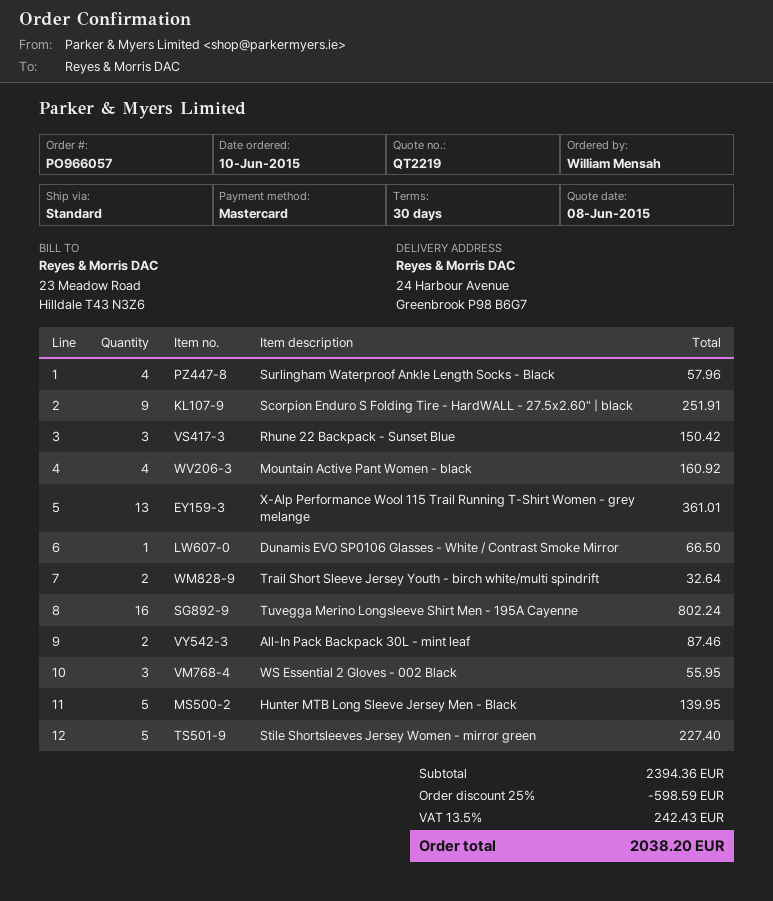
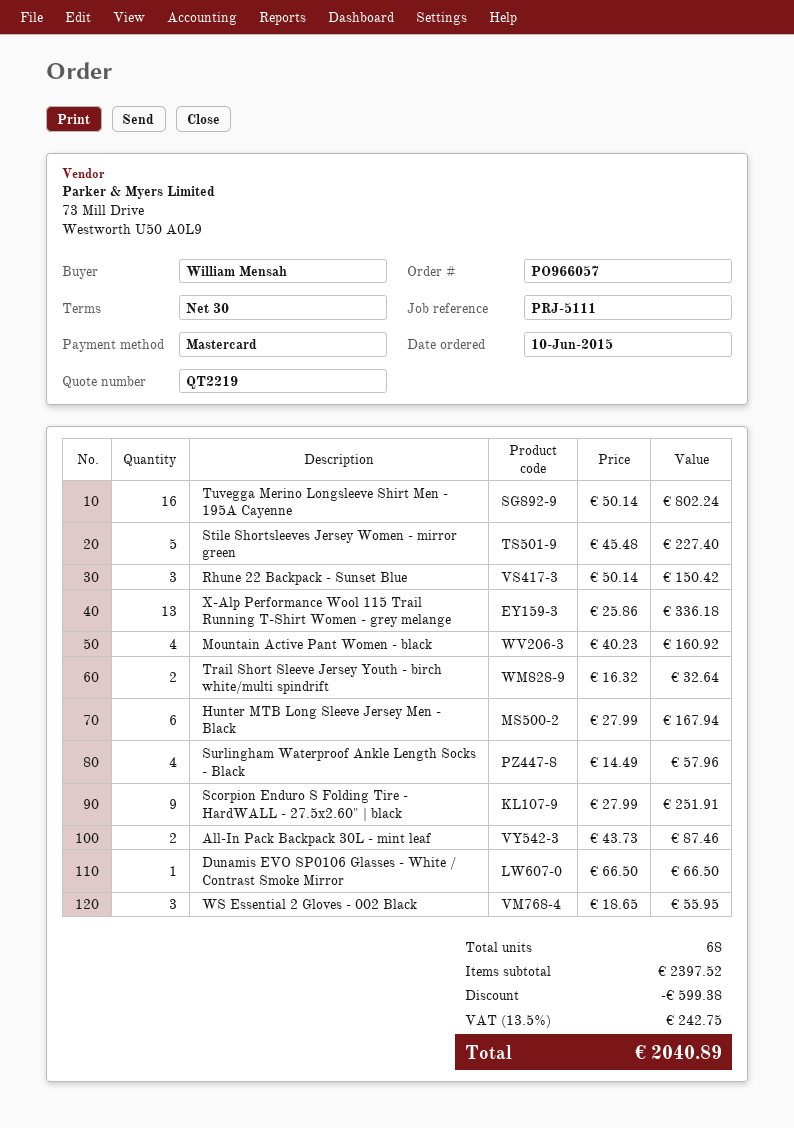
X-Alp Performance Wool 115 Trail Running T-Shirt Women - grey melange: 13 for 361.01 -> 13 for 336.18
Hunter MTB Long Sleeve Jersey Men - Black: 5 for 139.95 -> 6 for 167.94
subtotal: 2394.36 -> 2397.52
discount: 598.59 -> 599.38
tax: 13.5% = 242.43 -> 13.5% = 242.75
total: 2038.20 -> 2040.89

